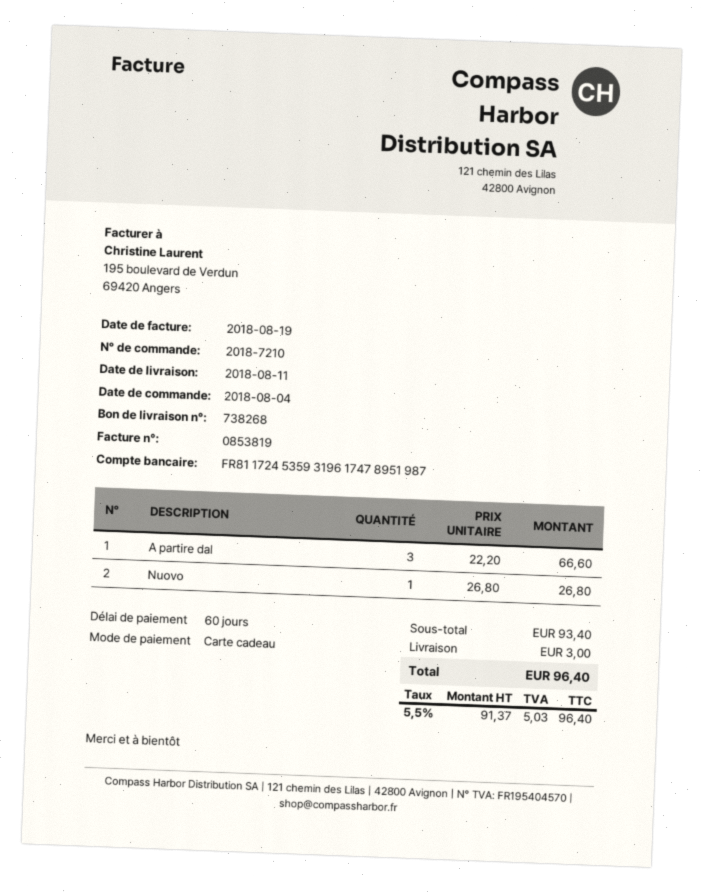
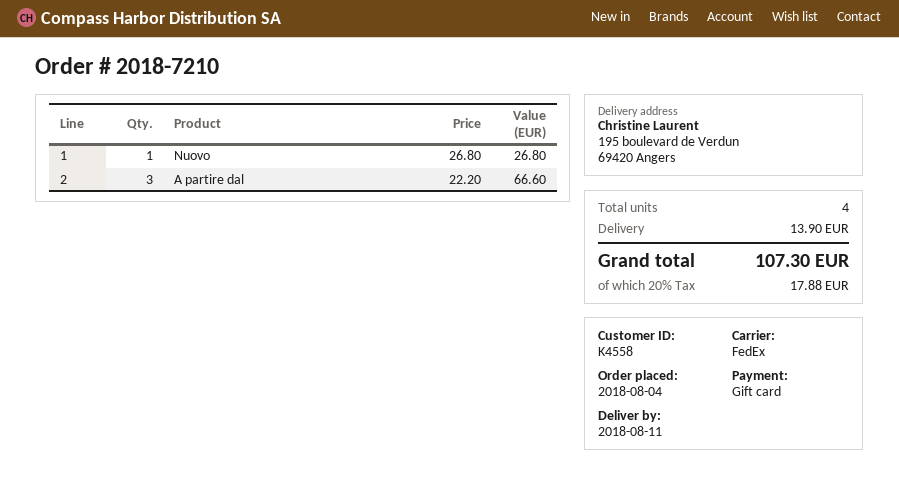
shipping: 3.00 -> 13.90
tax: 5.5% = 5.03 -> 20% = 17.88
total: 96.40 -> 107.30

